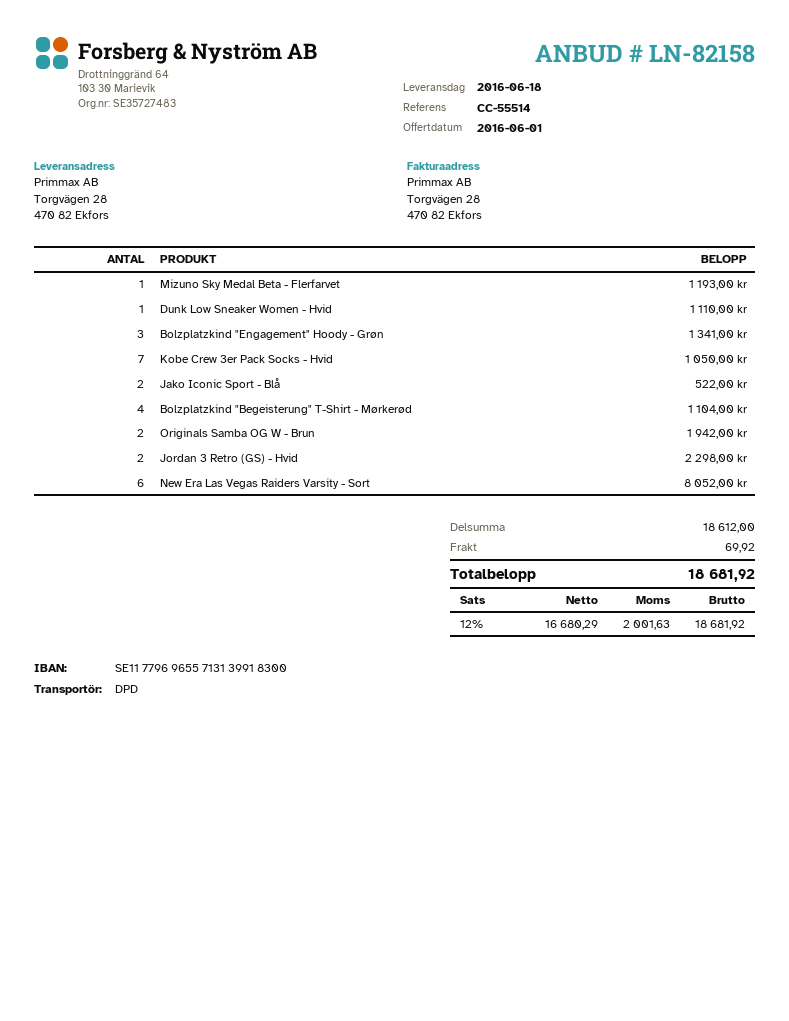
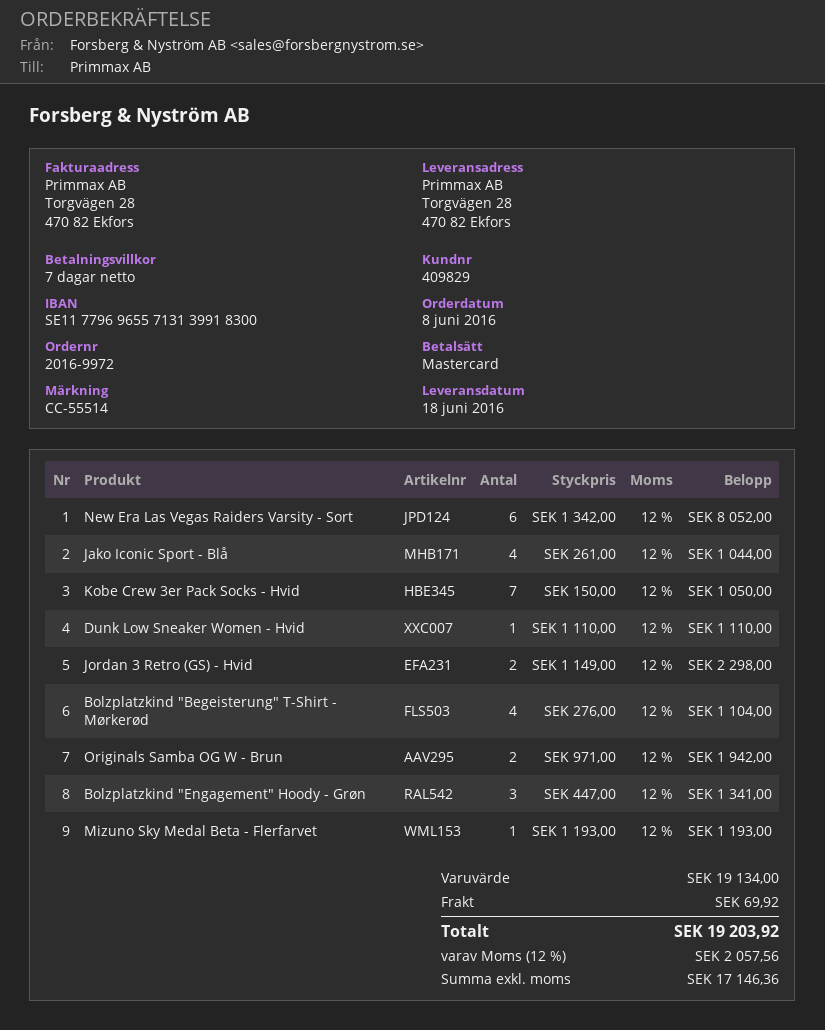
Jako Iconic Sport - Blå: 2 for 522.00 -> 4 for 1044.00
subtotal: 18612.00 -> 19134.00
net: 16680.29 -> 17146.36
tax: 12% = 2001.63 -> 12% = 2057.56
total: 18681.92 -> 19203.92

